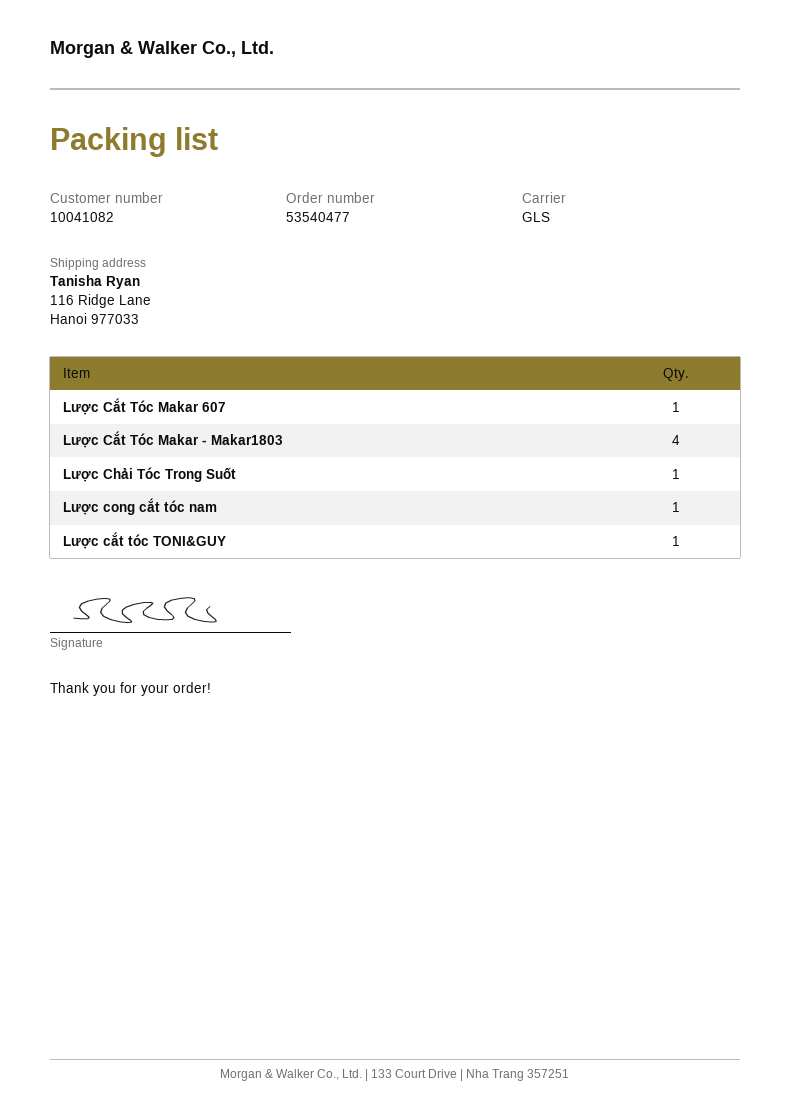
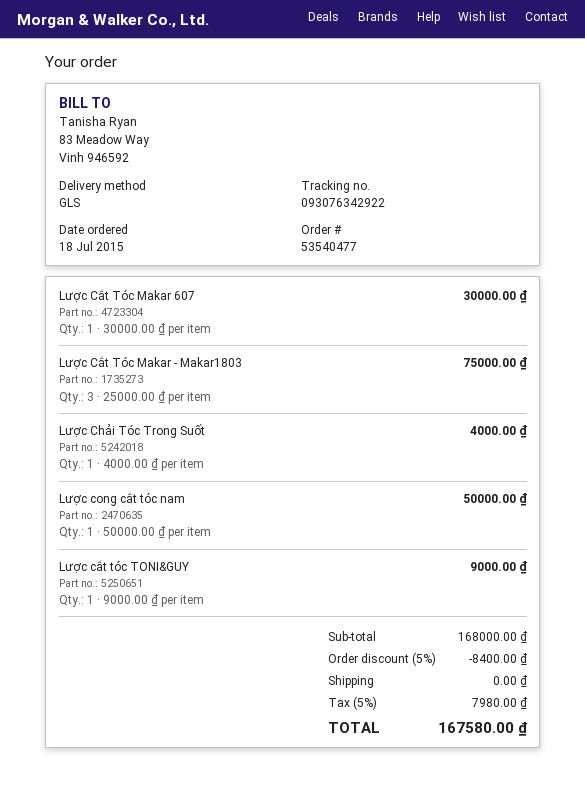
Lược Cắt Tóc Makar - Makar1803: 4 -> 3

